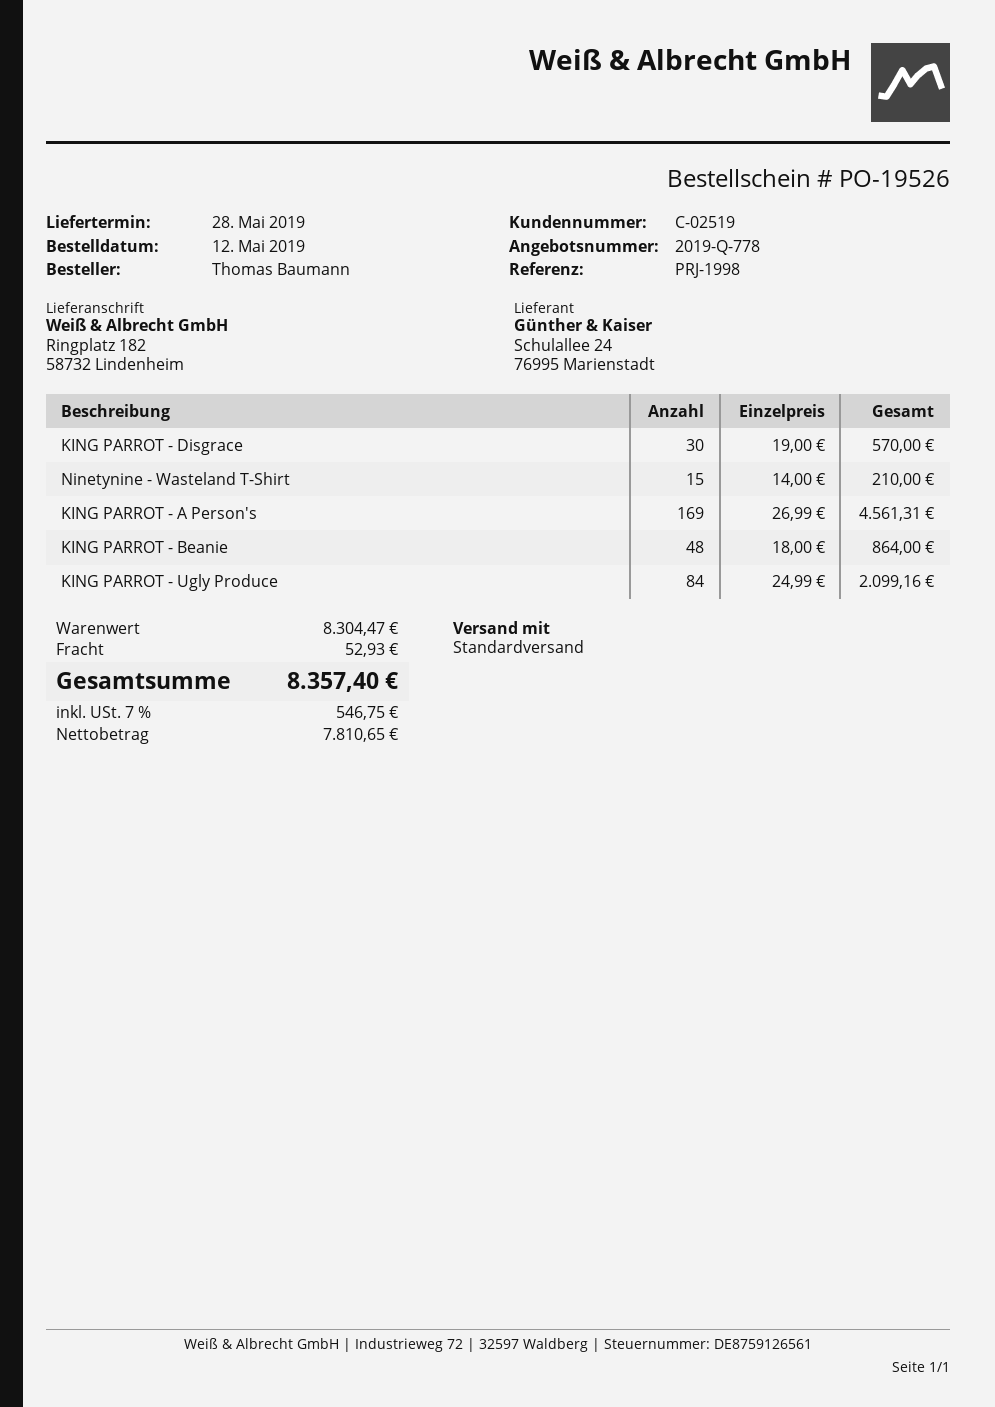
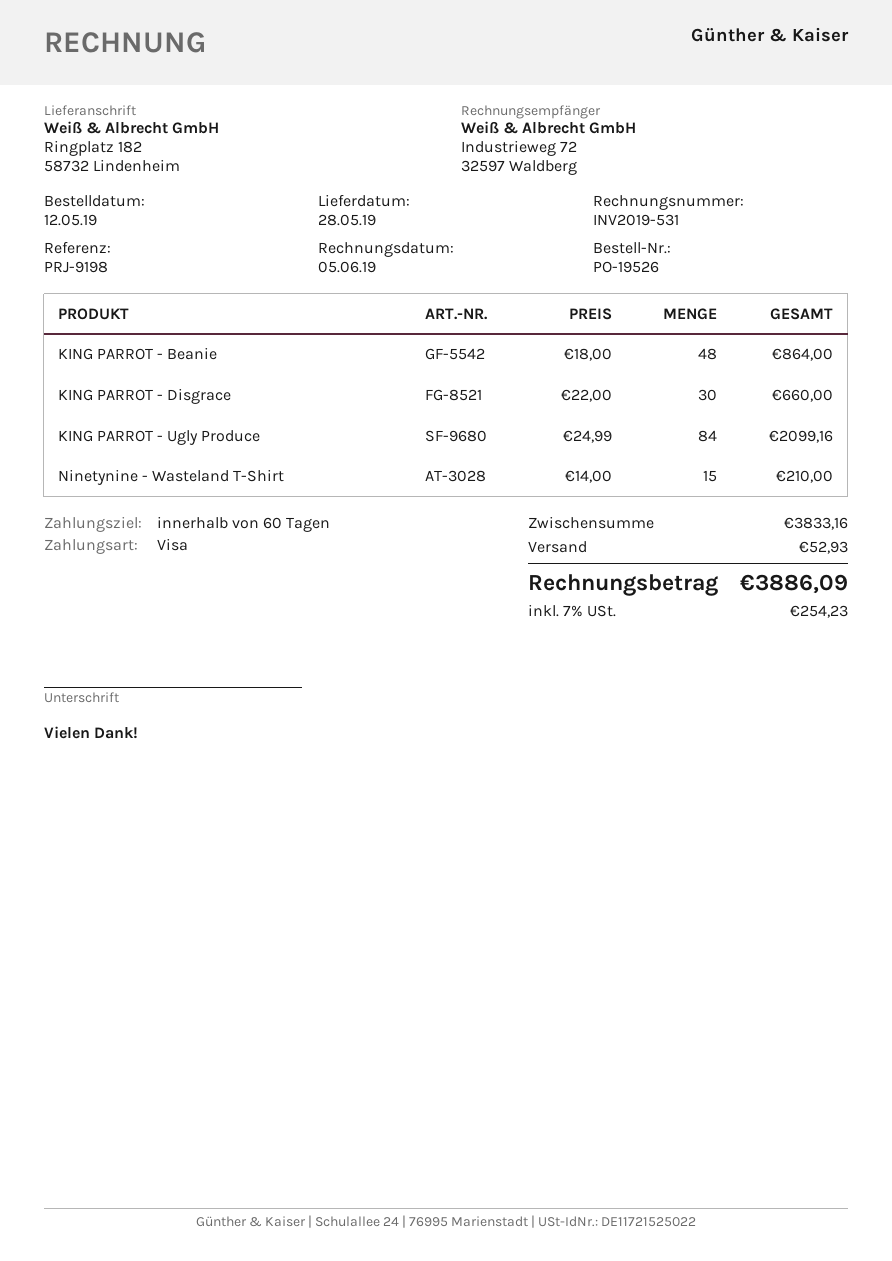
reference: PRJ-1998 -> PRJ-9198
KING PARROT - Disgrace: 30 x 19.00 = 570.00 -> 30 x 22.00 = 660.00
KING PARROT - A Person's: 169 x 26.99 = 4561.31 -> none
subtotal: 8304.47 -> 3833.16
tax: 7% = 546.75 -> 7% = 254.23
total: 8357.40 -> 3886.09

